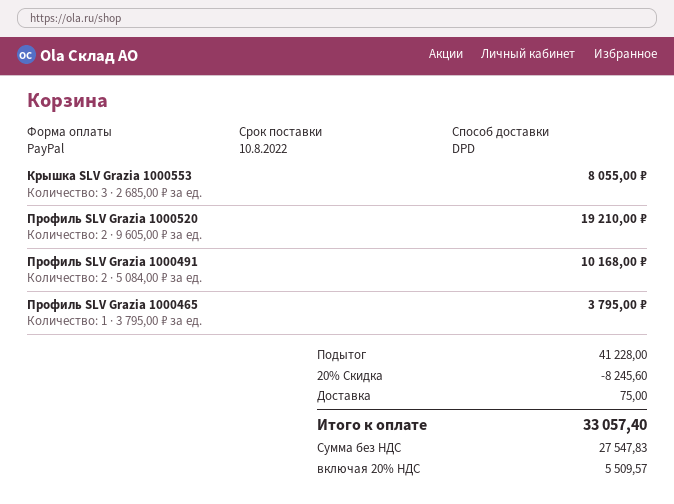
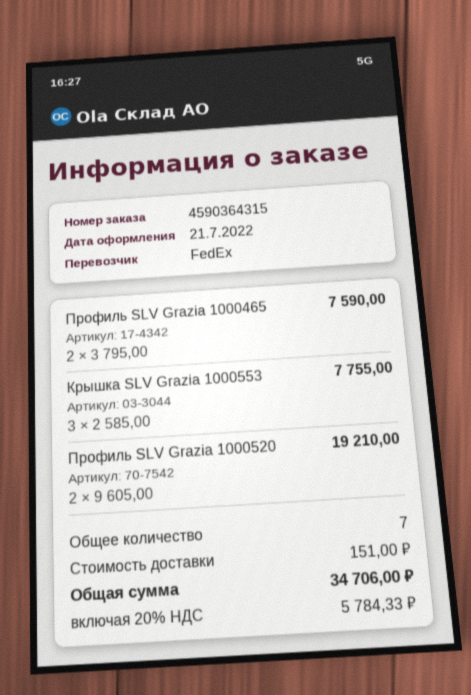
shipping method: DPD -> FedEx
Крышка SLV Grazia 1000553: 3 x 2685.00 = 8055.00 -> 3 x 2585.00 = 7755.00
Профиль SLV Grazia 1000491: 2 x 5084.00 = 10168.00 -> none
Профиль SLV Grazia 1000465: 1 x 3795.00 = 3795.00 -> 2 x 3795.00 = 7590.00
discount: 20% = 8245.60 -> none
shipping: 75.00 -> 151.00
tax: 20% = 5509.57 -> 20% = 5784.33
total: 33057.40 -> 34706.00

